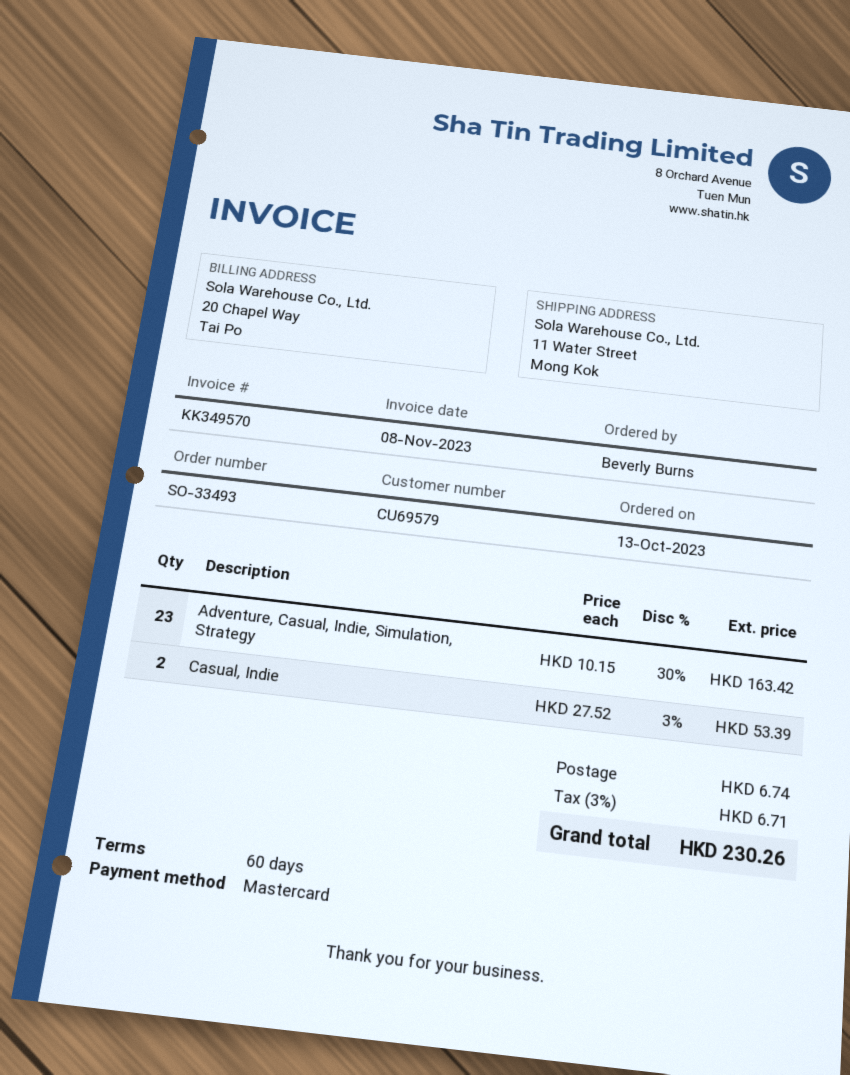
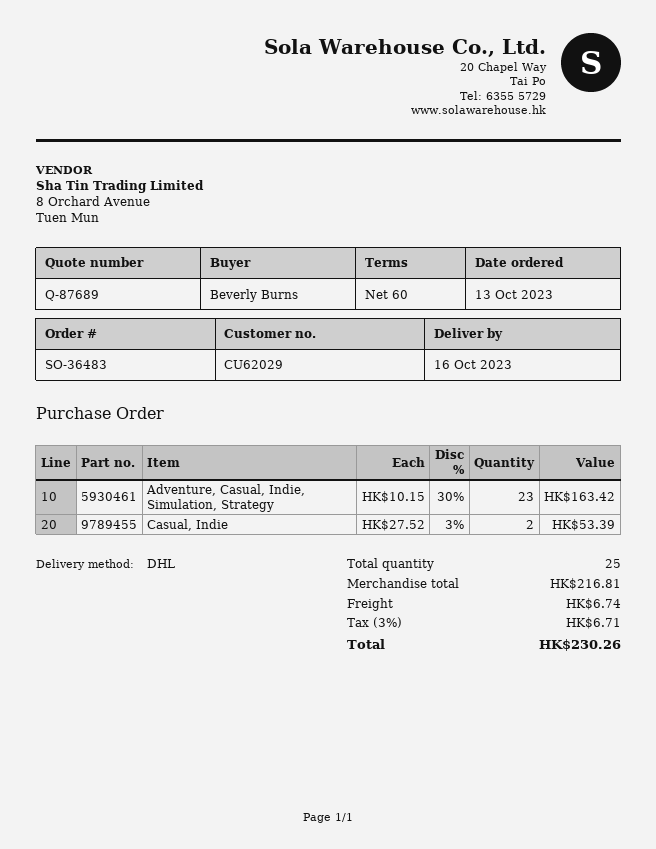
order number: SO-33493 -> SO-36483
customer number: CU69579 -> CU62029

